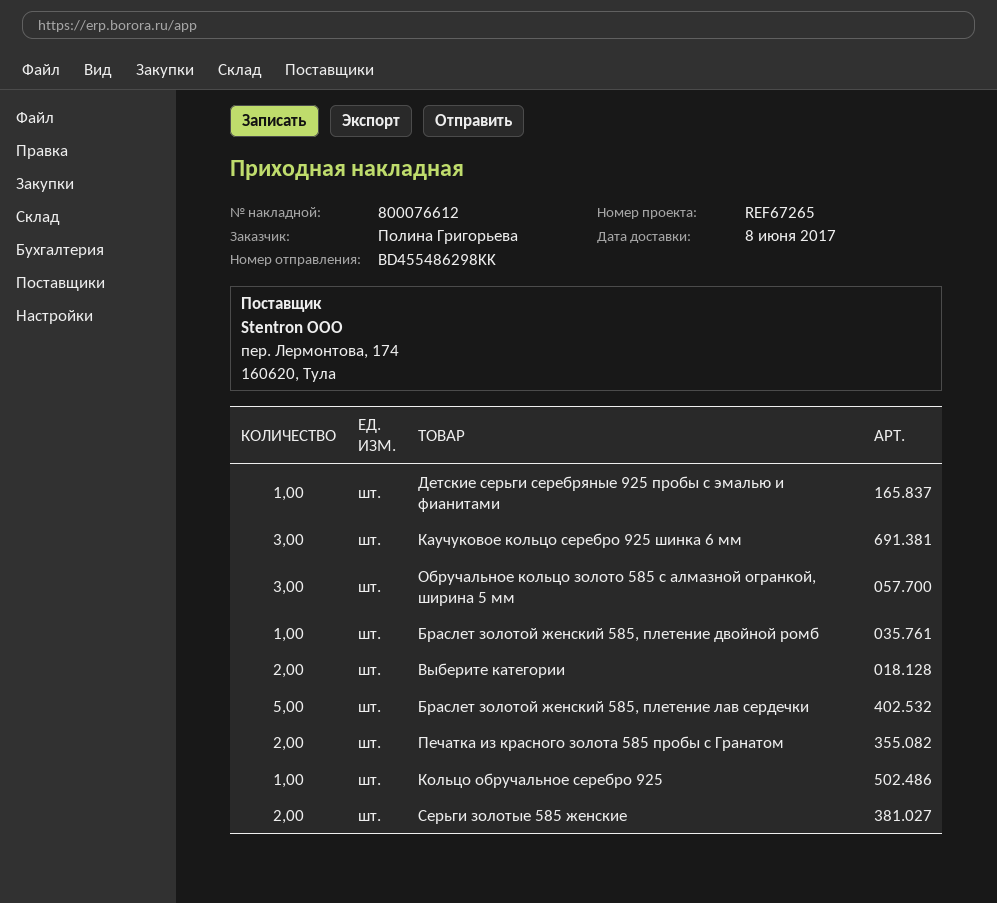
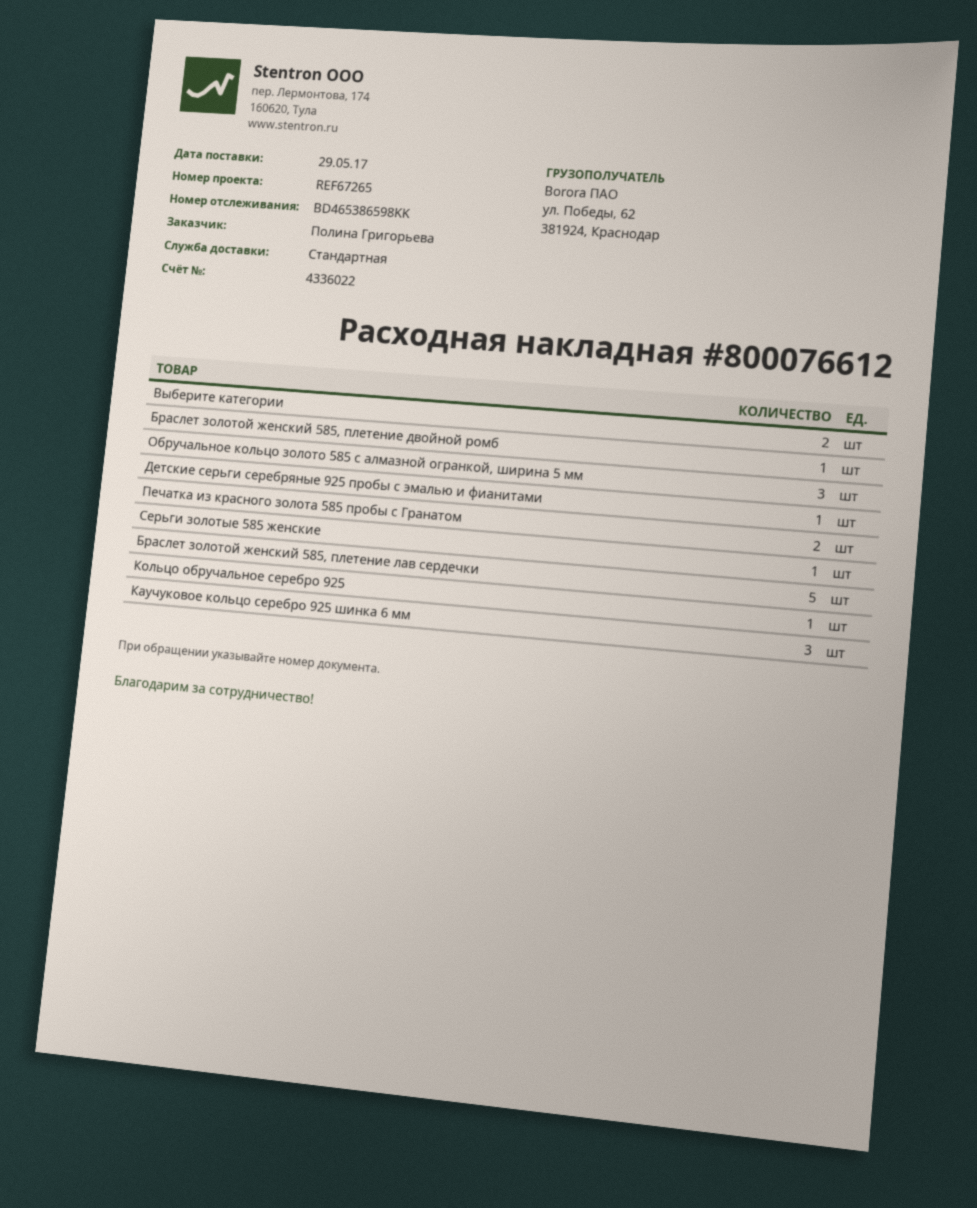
delivery date: 2017-06-08 -> 2017-05-29
tracking number: BD455486298KK -> BD465386598KK
Серьги золотые 585 женские: 2 -> 1

